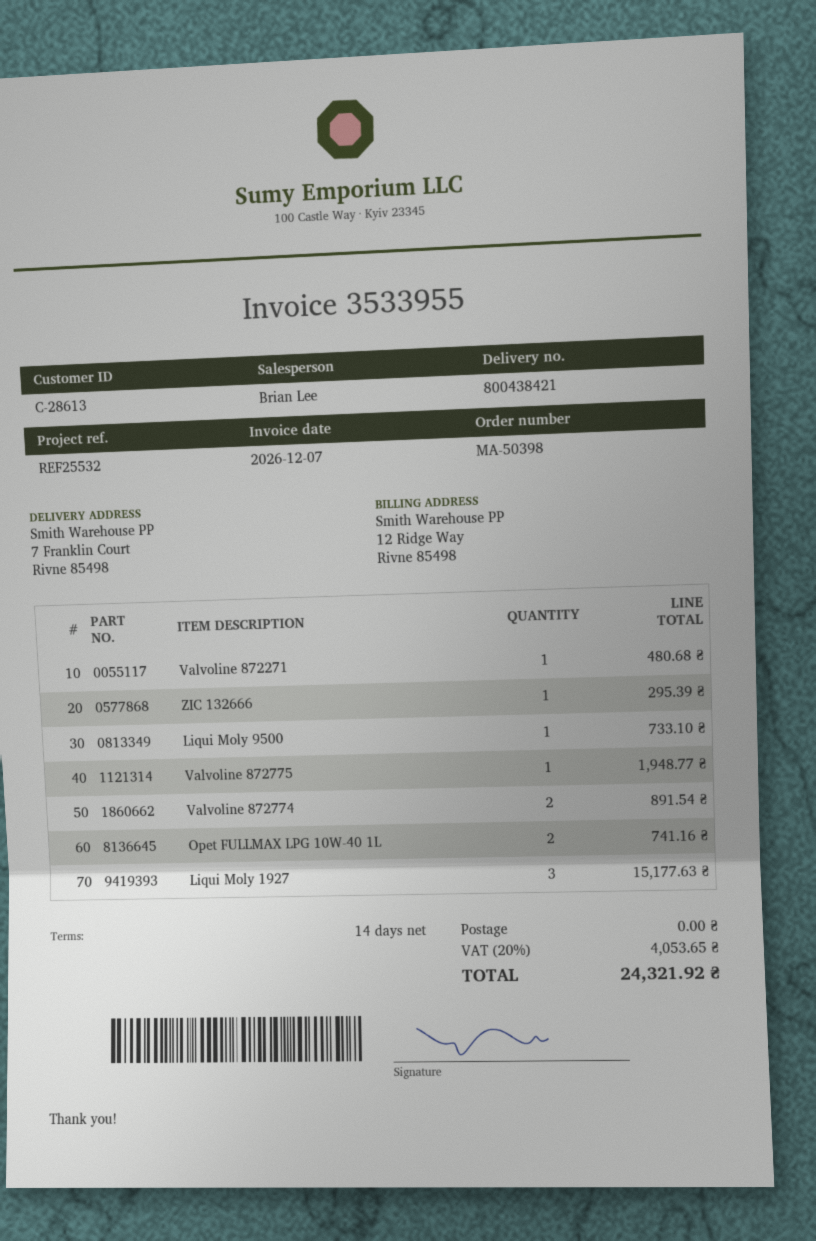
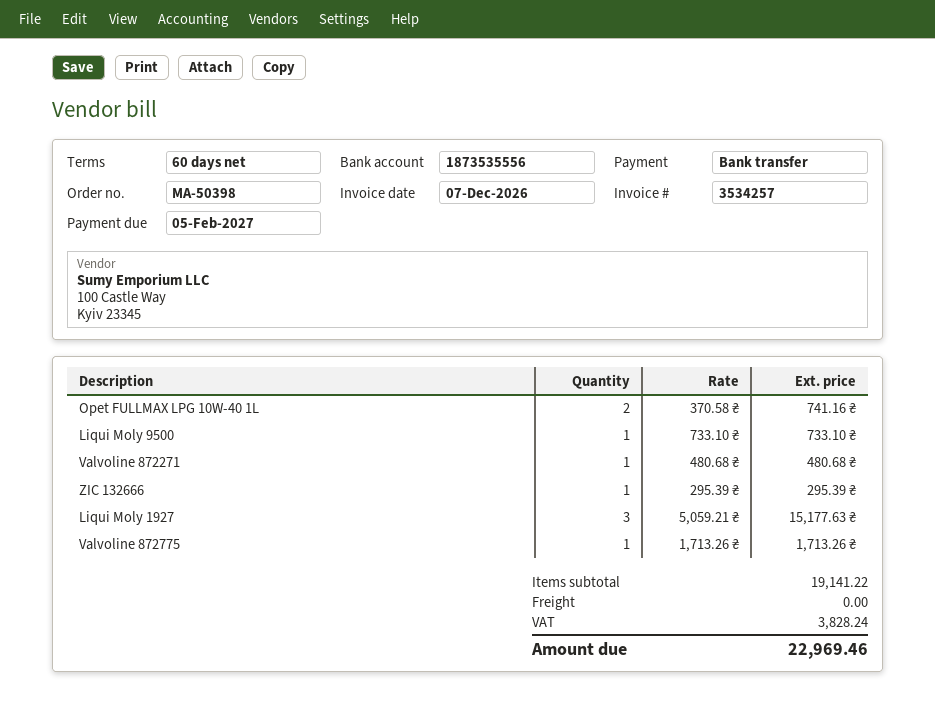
invoice number: 3533955 -> 3534257
payment terms: 14 days -> 60 days
Valvoline 872775: 1 for 1948.77 -> 1 for 1713.26
Valvoline 872774: 2 for 891.54 -> none
tax: 4053.65 -> 3828.24
total: 24321.92 -> 22969.46

